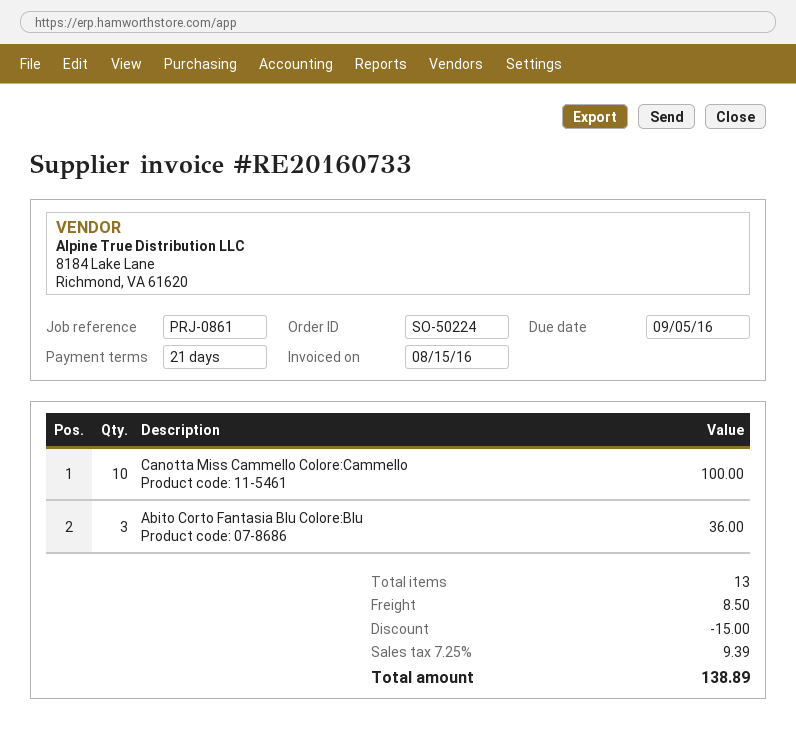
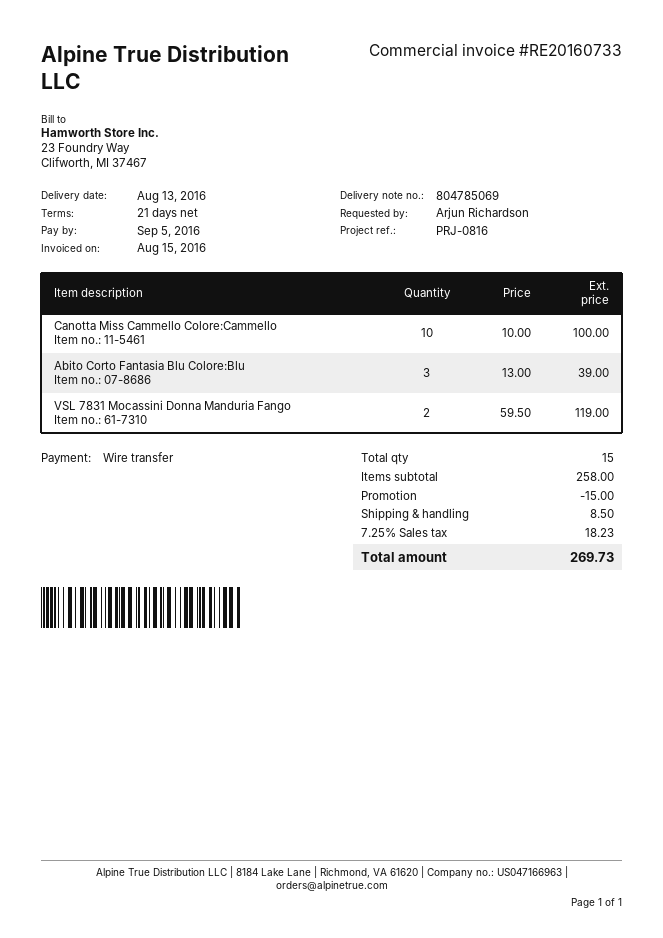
reference: PRJ-0861 -> PRJ-0816
Abito Corto Fantasia Blu Colore:Blu: 3 for 36.00 -> 3 for 39.00
VSL 7831 Mocassini Donna Manduria Fango: none -> 2 for 119.00
total quantity: 13 -> 15
tax: 7.25% = 9.39 -> 7.25% = 18.23
total: 138.89 -> 269.73

